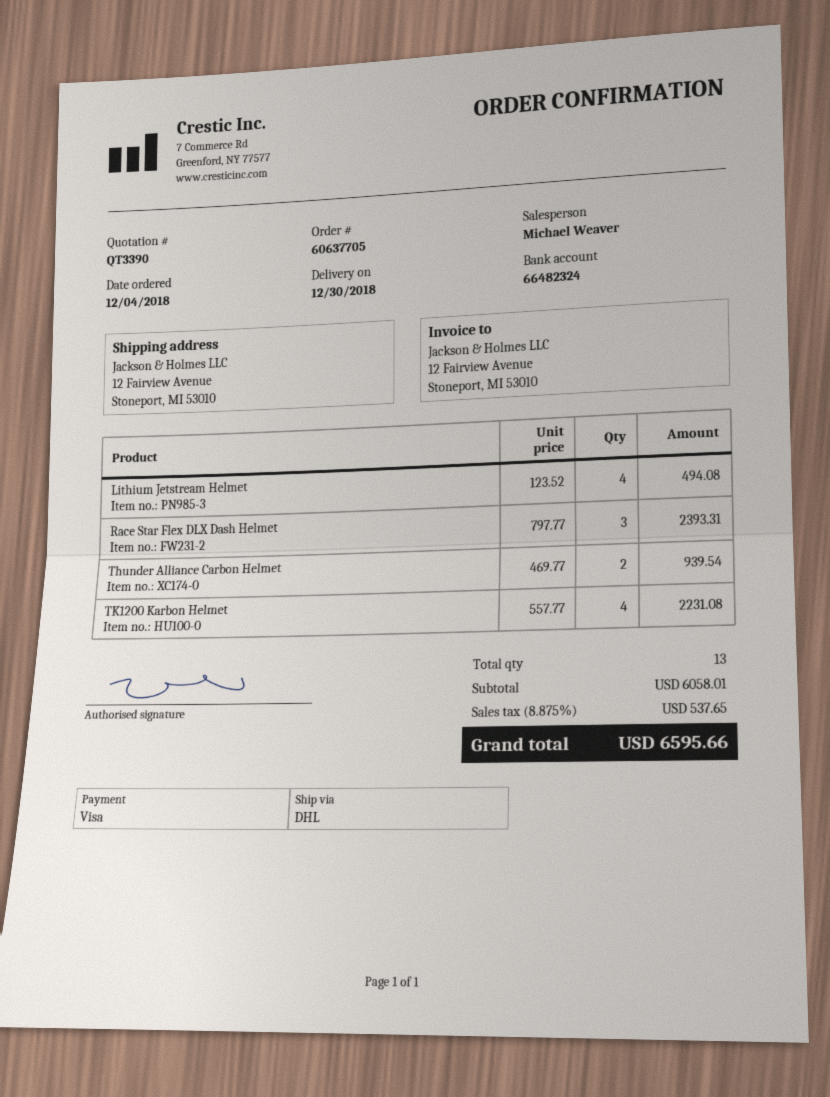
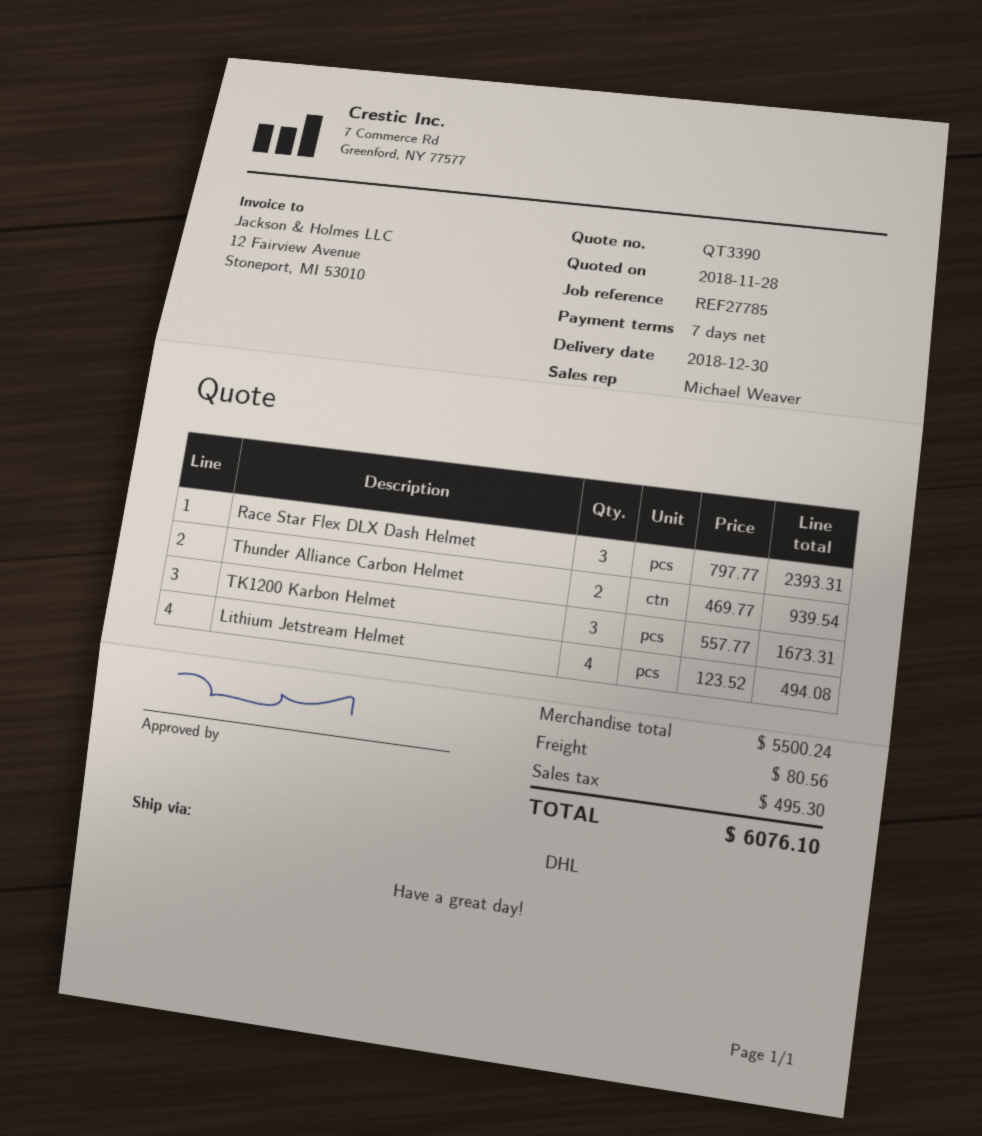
TK1200 Karbon Helmet: 4 x 557.77 = 2231.08 -> 3 x 557.77 = 1673.31
subtotal: 6058.01 -> 5500.24
shipping: none -> 80.56
tax: 537.65 -> 495.30
total: 6595.66 -> 6076.10

